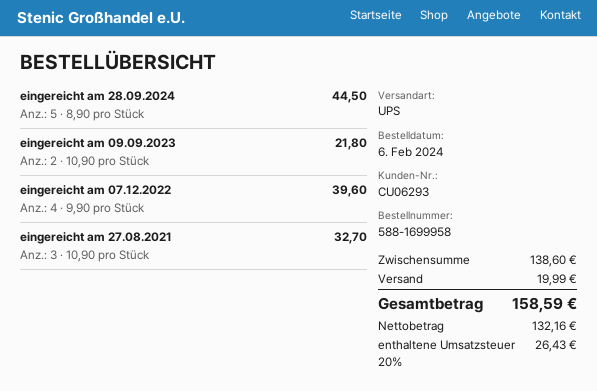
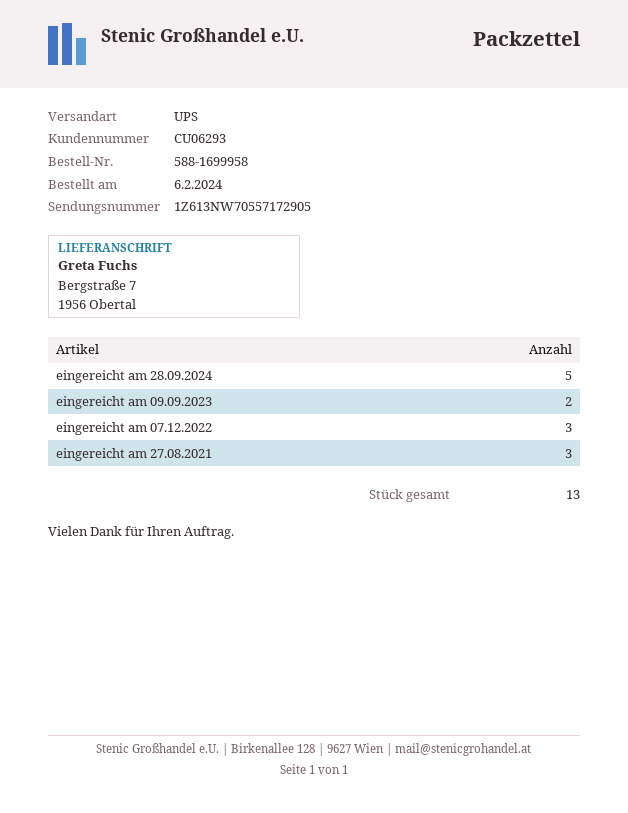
eingereicht am 07.12.2022: 4 -> 3

